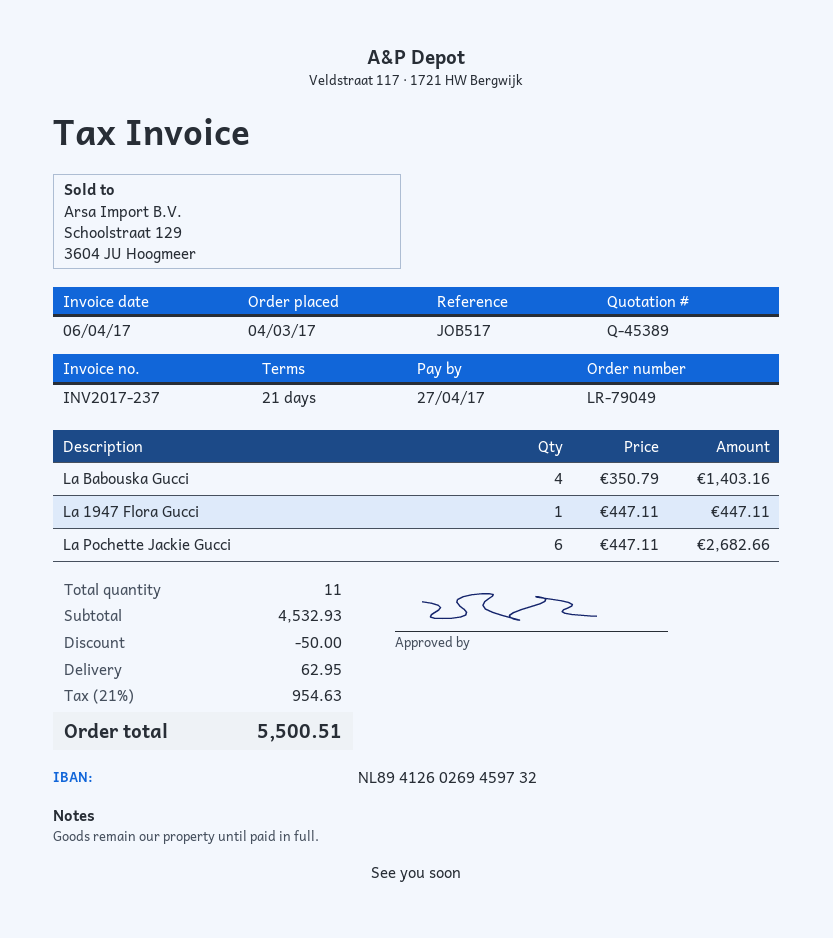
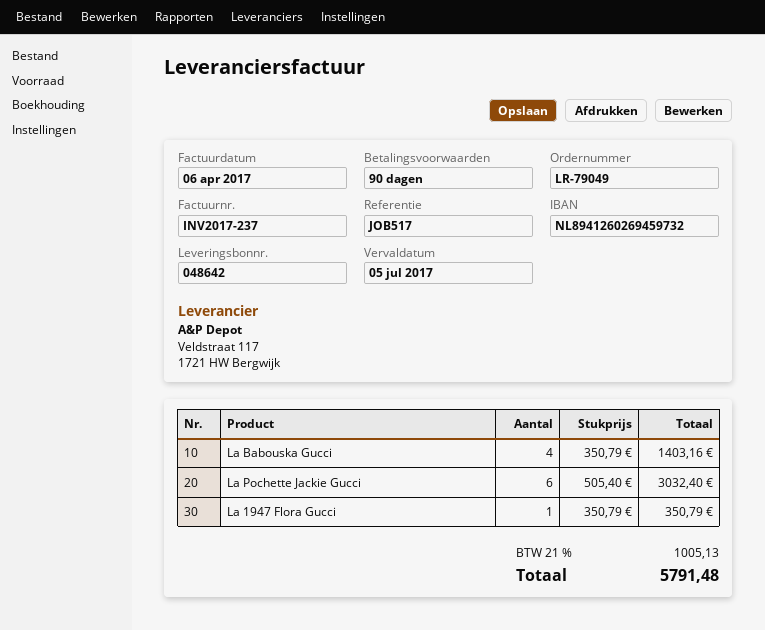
payment terms: 21 days -> 90 days
due date: 2017-04-27 -> 2017-07-05
La 1947 Flora Gucci: 1 x 447.11 = 447.11 -> 1 x 350.79 = 350.79
La Pochette Jackie Gucci: 6 x 447.11 = 2682.66 -> 6 x 505.40 = 3032.40
discount: 50.00 -> none
shipping: 62.95 -> none
tax: 21% = 954.63 -> 21% = 1005.13
total: 5500.51 -> 5791.48

